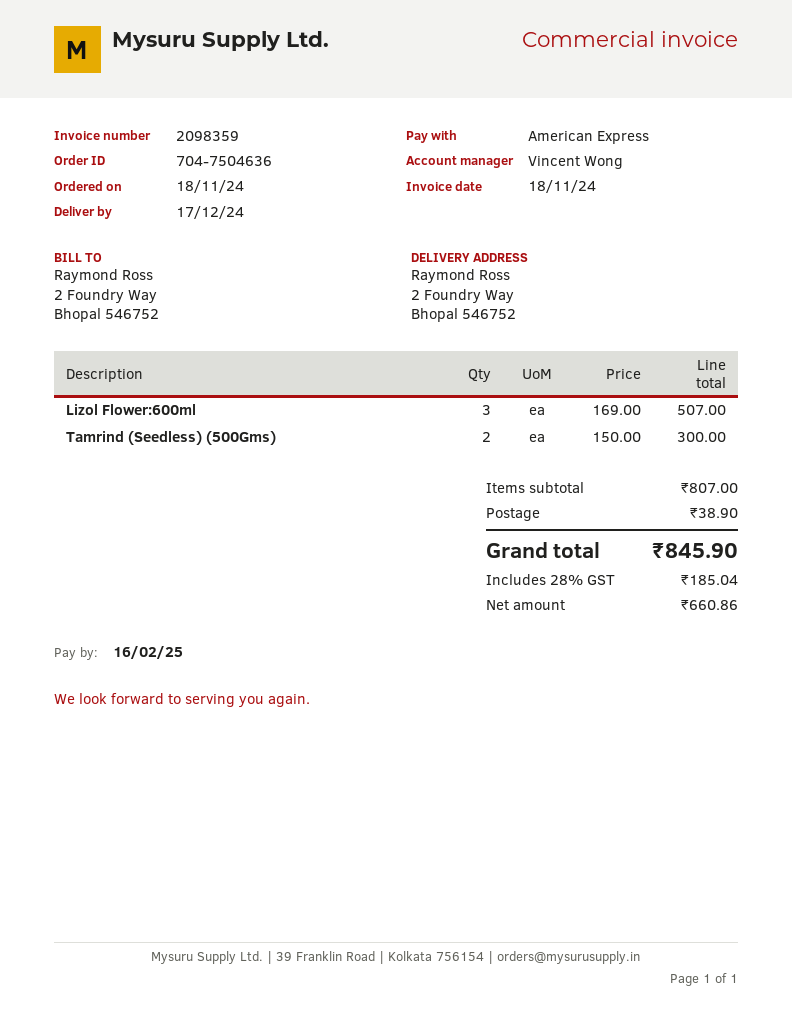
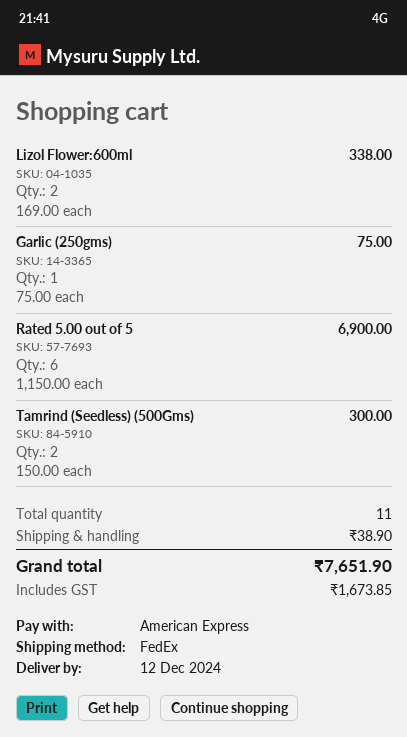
delivery date: 2024-12-17 -> 2024-12-12
Lizol Flower:600ml: 3 x 169.00 = 507.00 -> 2 x 169.00 = 338.00
Garlic (250gms): none -> 1 x 75.00 = 75.00
Rated 5.00 out of 5: none -> 6 x 1150.00 = 6900.00
tax: 185.04 -> 1673.85
total: 845.90 -> 7651.90

